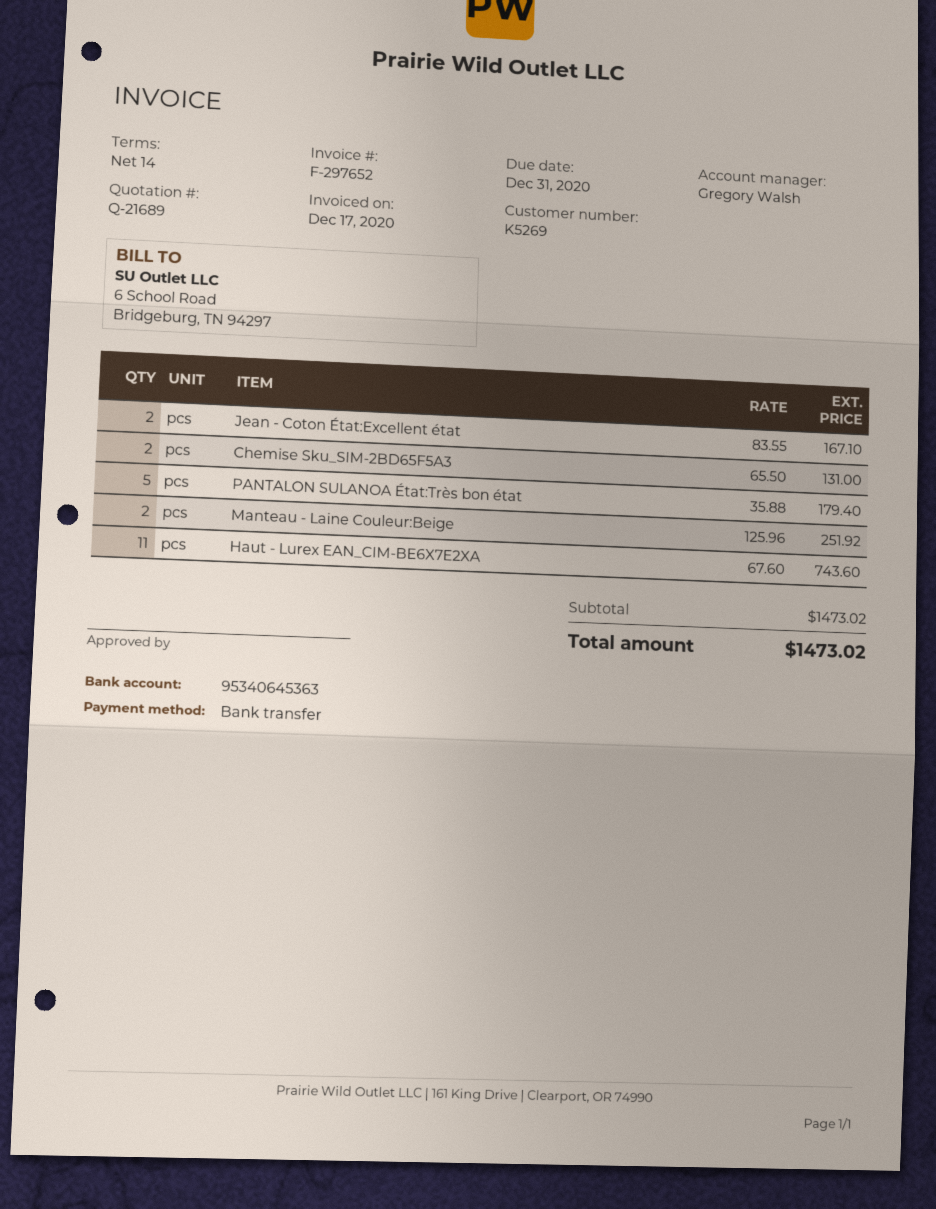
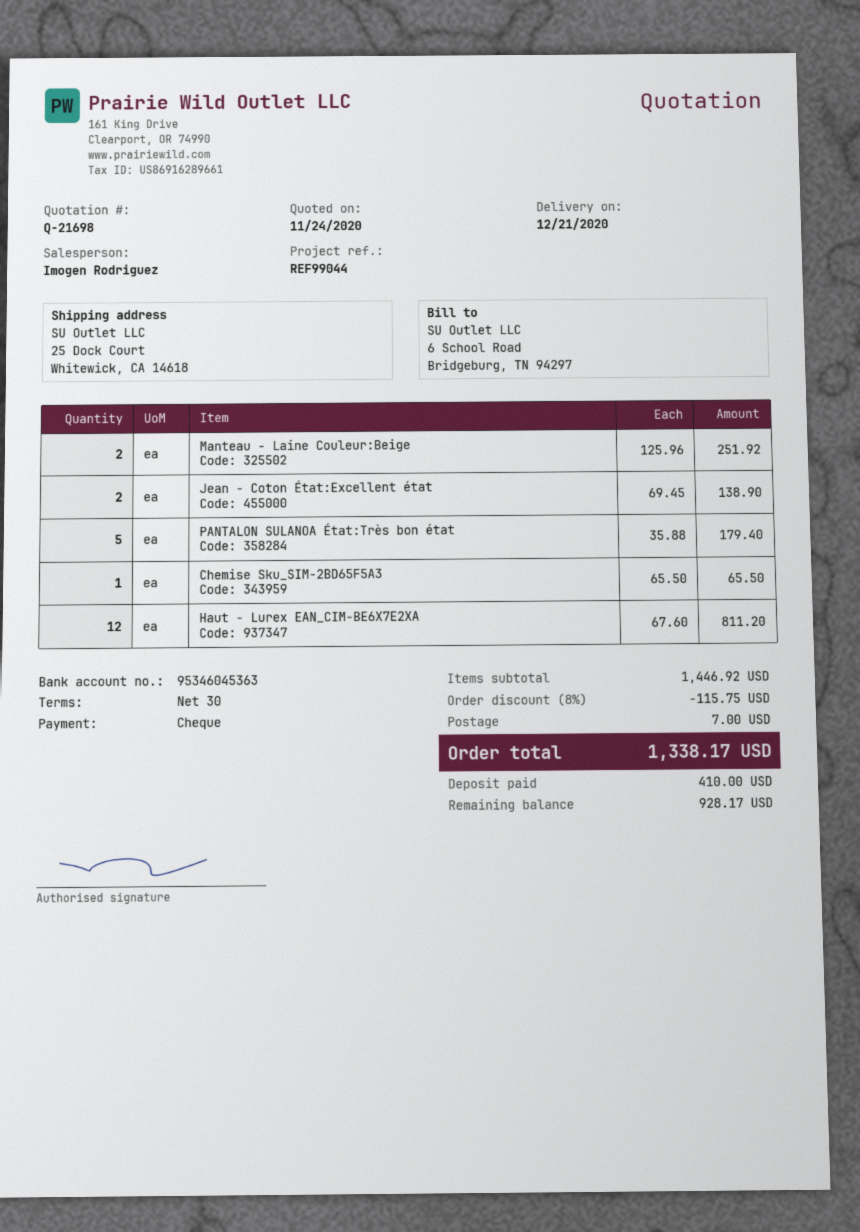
quote number: Q-21689 -> Q-21698
payment terms: 14 days -> 30 days
sales rep: Gregory Walsh -> Imogen Rodriguez
payment method: bank transfer -> cheque
bank account: 95340645363 -> 95346045363
Jean - Coton État:Excellent état: 2 x 83.55 = 167.10 -> 2 x 69.45 = 138.90
Chemise Sku_SIM-2BD65F5A3: 2 x 65.50 = 131.00 -> 1 x 65.50 = 65.50
Haut - Lurex EAN_CIM-BE6X7E2XA: 11 x 67.60 = 743.60 -> 12 x 67.60 = 811.20
subtotal: 1473.02 -> 1446.92
discount: none -> 8% = 115.75
shipping: none -> 7.00
total: 1473.02 -> 1338.17

